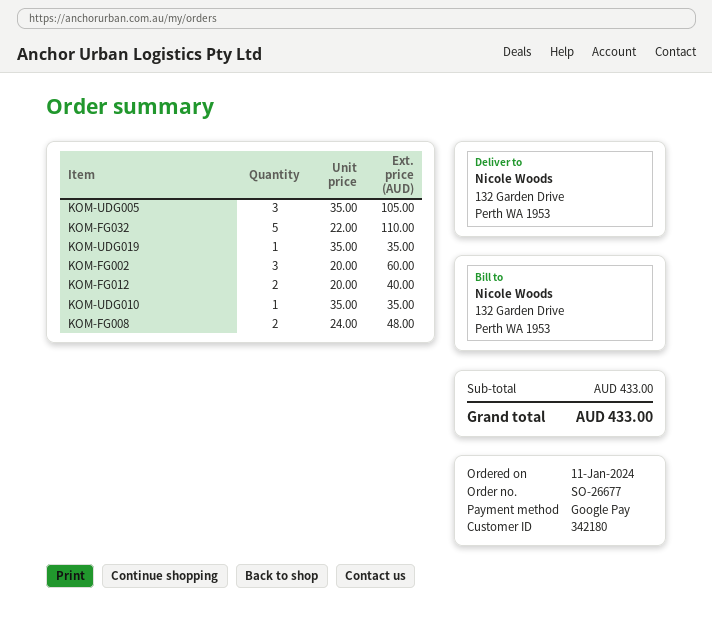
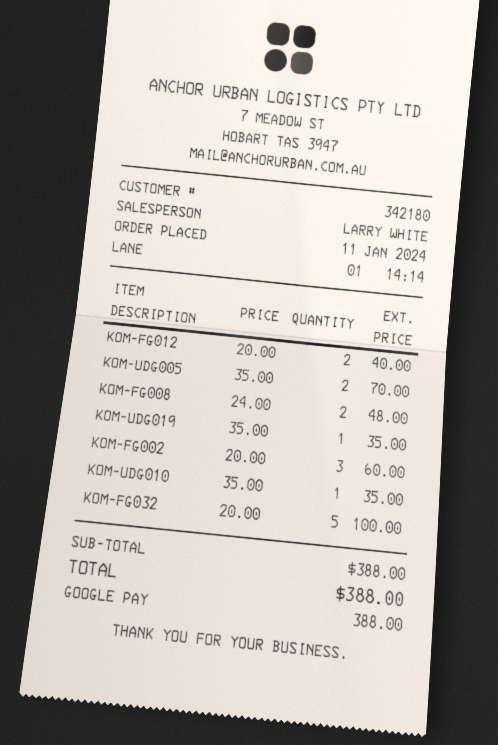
KOM-UDG005: 3 x 35.00 = 105.00 -> 2 x 35.00 = 70.00
KOM-FG032: 5 x 22.00 = 110.00 -> 5 x 20.00 = 100.00
subtotal: 433.00 -> 388.00
total: 433.00 -> 388.00

